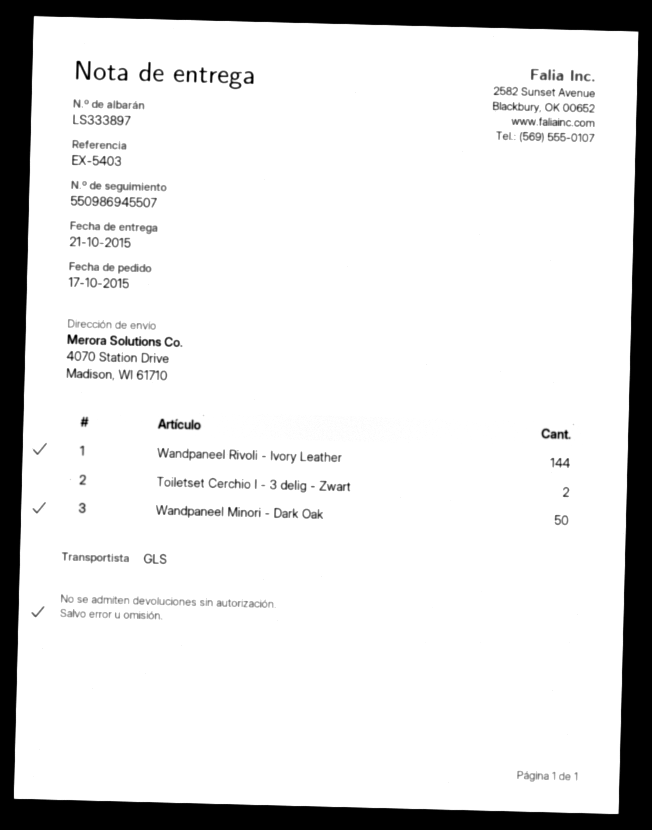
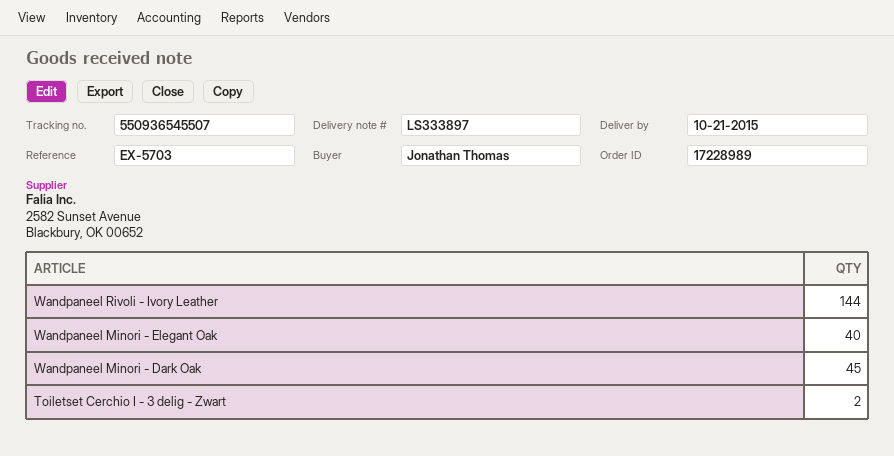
reference: EX-5403 -> EX-5703
tracking number: 550986945507 -> 550936545507
Wandpaneel Minori - Dark Oak: 50 -> 45
Wandpaneel Minori - Elegant Oak: none -> 40

